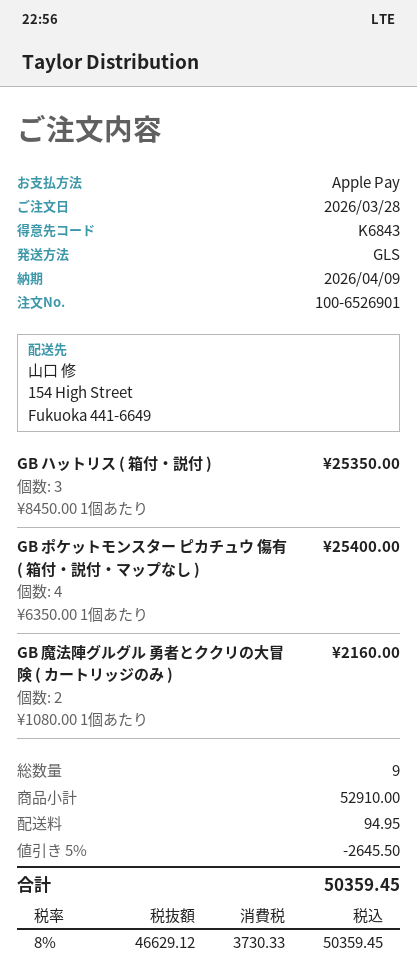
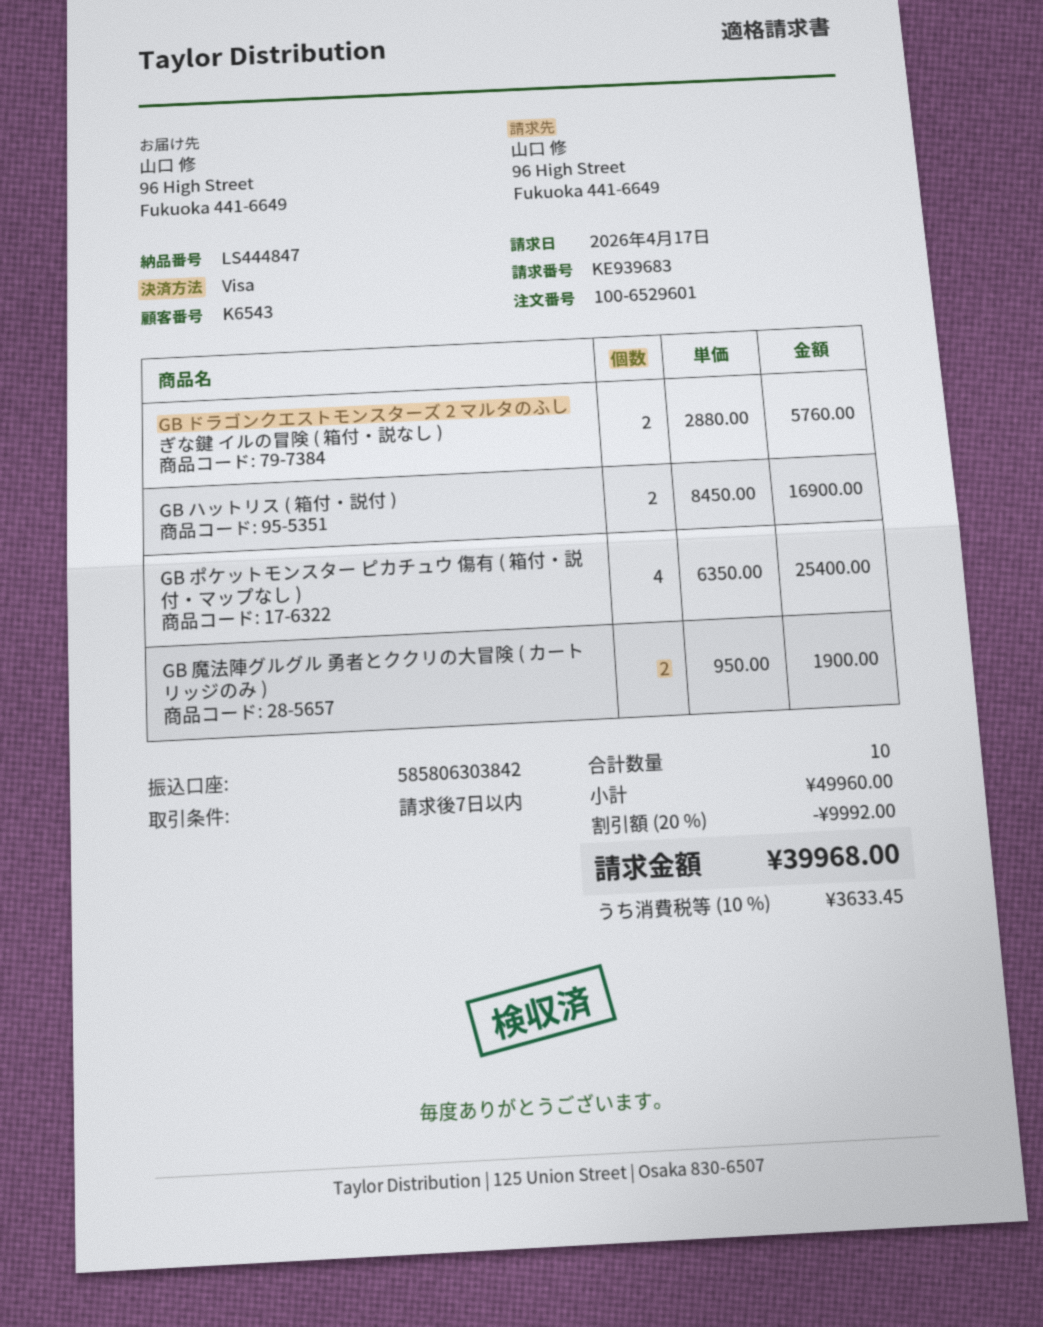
order number: 100-6526901 -> 100-6529601
customer number: K6843 -> K6543
payment method: Apple Pay -> Visa
ship to: 154 High Street, Fukuoka 441-6649 -> 96 High Street, Fukuoka 441-6649
GB ハットリス ( 箱付・説付 ): 3 x 8450.00 = 25350.00 -> 2 x 8450.00 = 16900.00
GB 魔法陣グルグル 勇者とククリの大冒険 ( カートリッジのみ ): 2 x 1080.00 = 2160.00 -> 2 x 950.00 = 1900.00
GB ドラゴンクエストモンスターズ 2 マルタのふしぎな鍵 イルの冒険 ( 箱付・説なし ): none -> 2 x 2880.00 = 5760.00
total quantity: 9 -> 10
subtotal: 52910.00 -> 49960.00
discount: 5% = 2645.50 -> 20% = 9992.00
shipping: 94.95 -> none
tax: 8% = 3730.33 -> 10% = 3633.45
total: 50359.45 -> 39968.00

